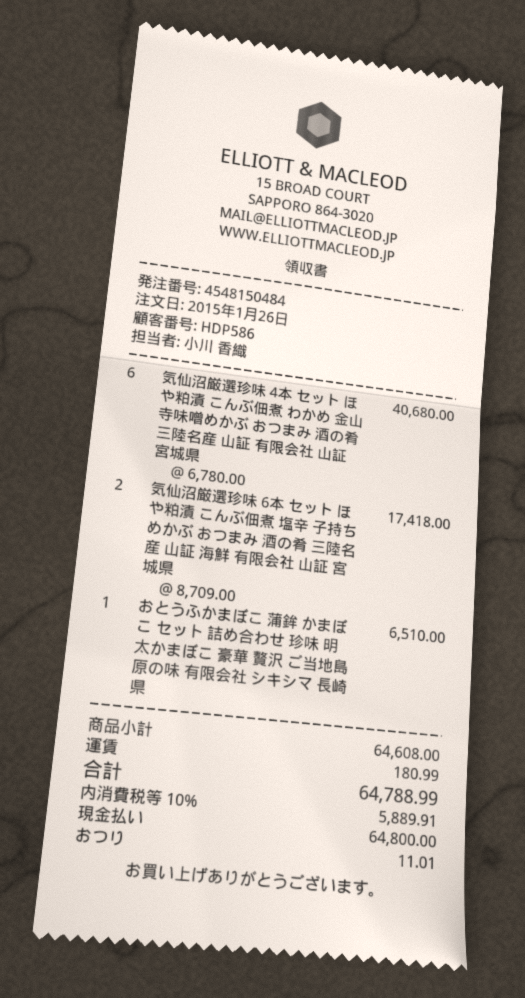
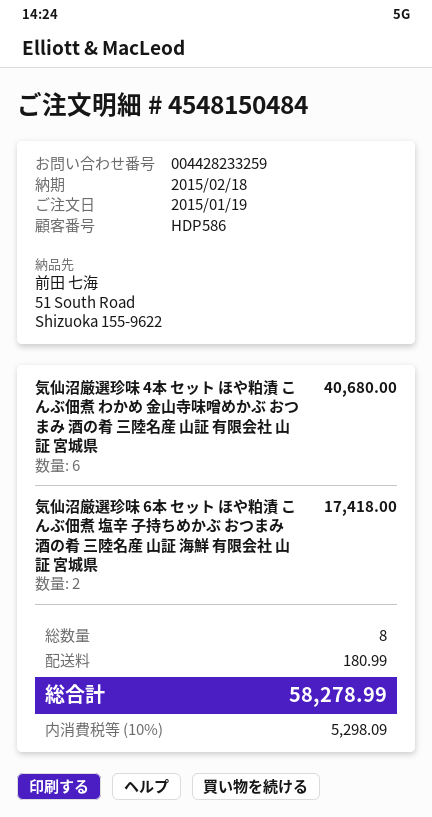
order date: 2015-01-26 -> 2015-01-19
おとうふかまぼこ 蒲鉾 かまぼこ セット 詰め合わせ 珍味 明太かまぼこ 豪華 贅沢 ご当地島原の味 有限会社 シキシマ 長崎県: 1 for 6510.00 -> none
tax: 10% = 5889.91 -> 10% = 5298.09
total: 64788.99 -> 58278.99

